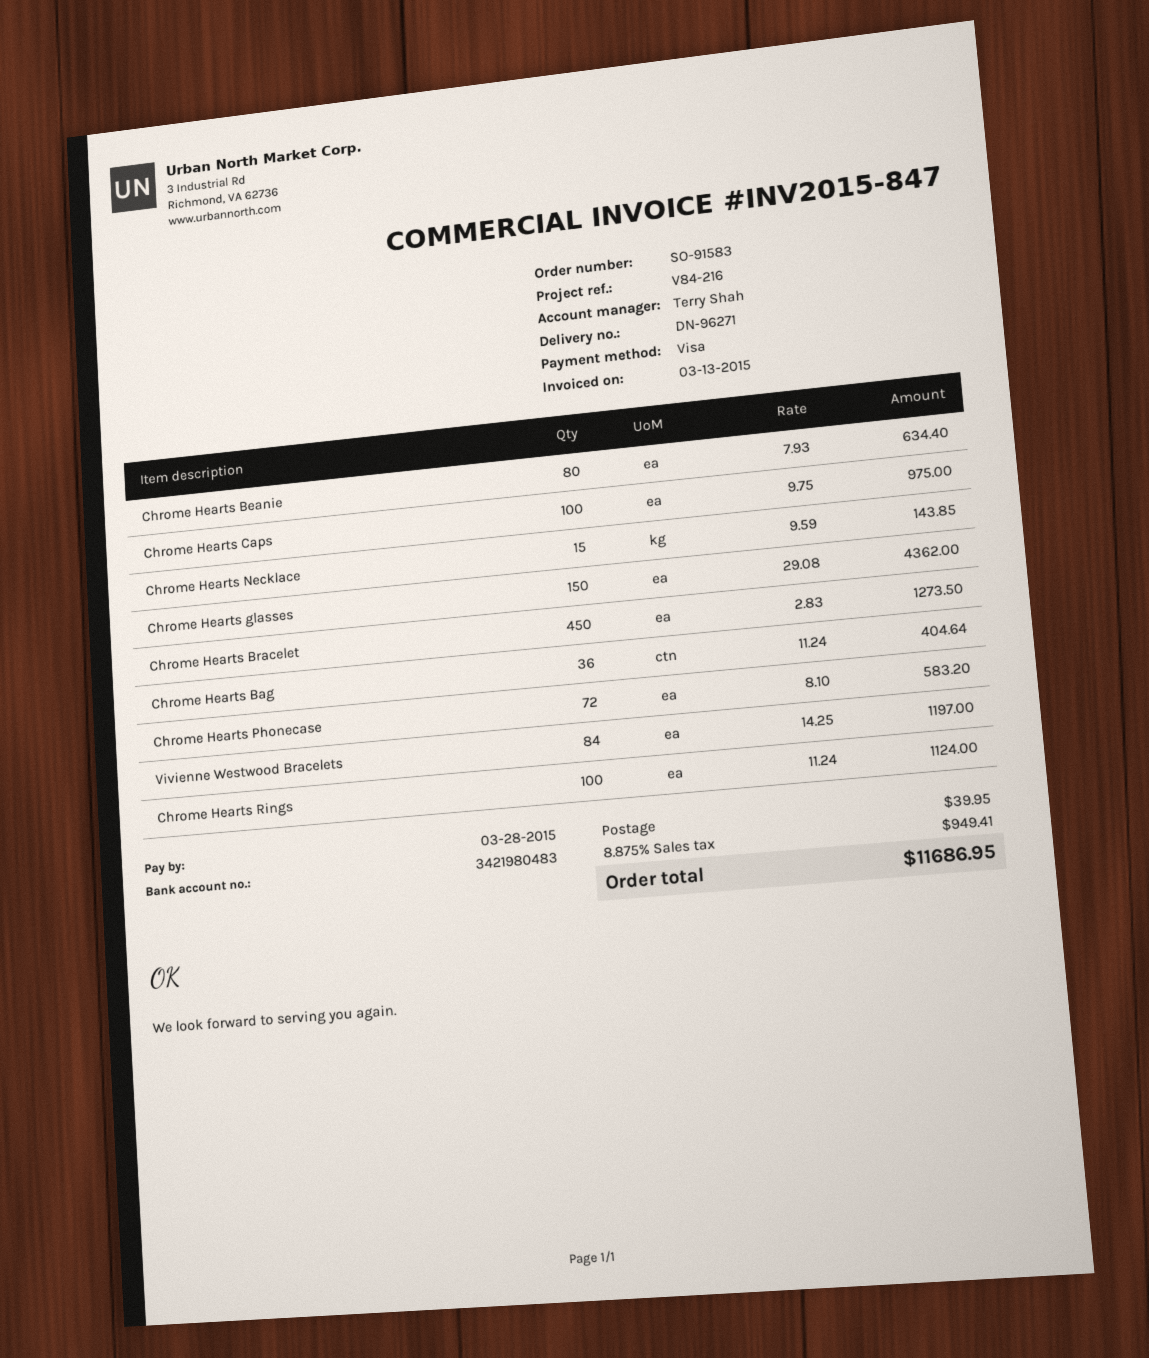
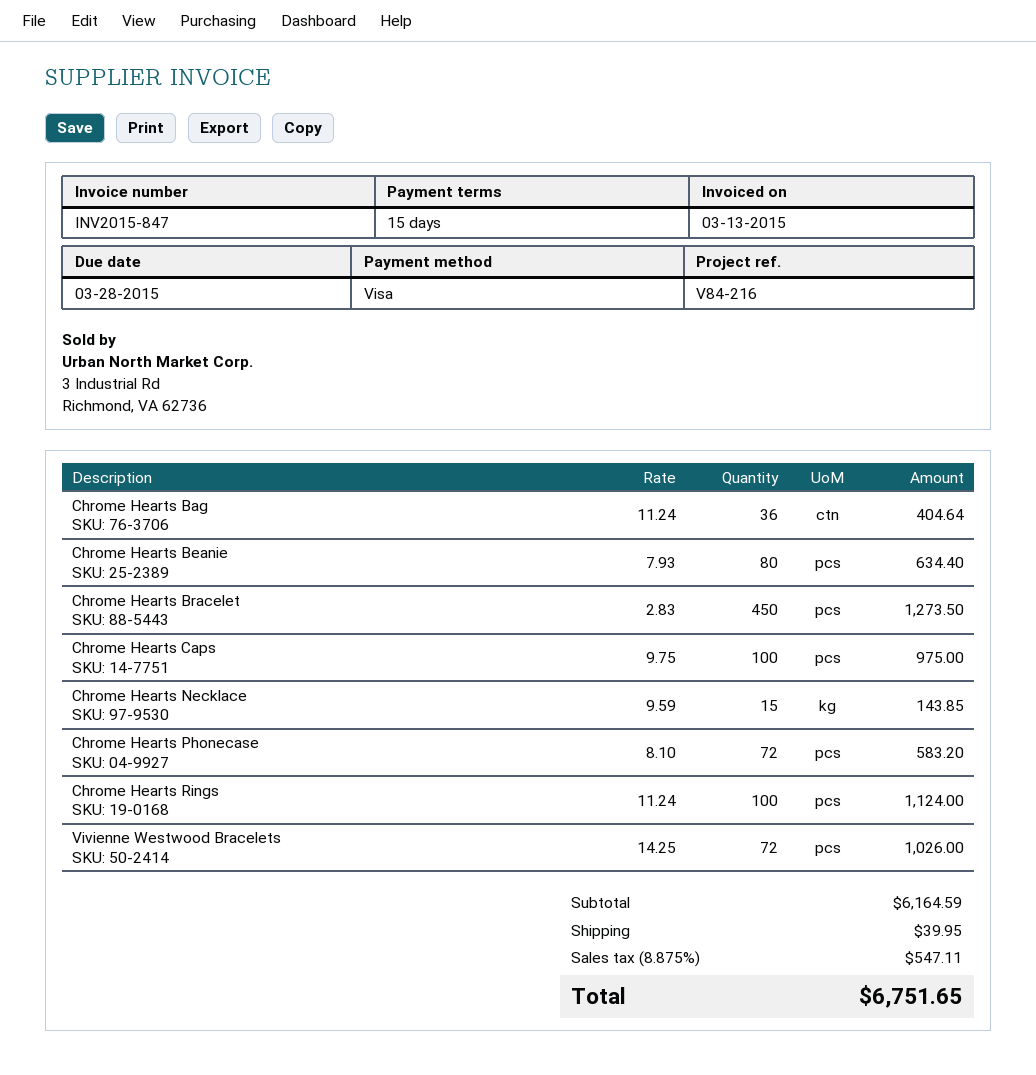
Chrome Hearts glasses: 150 x 29.08 = 4362.00 -> none
Vivienne Westwood Bracelets: 84 x 14.25 = 1197.00 -> 72 x 14.25 = 1026.00
tax: 8.875% = 949.41 -> 8.875% = 547.11
total: 11686.95 -> 6751.65

